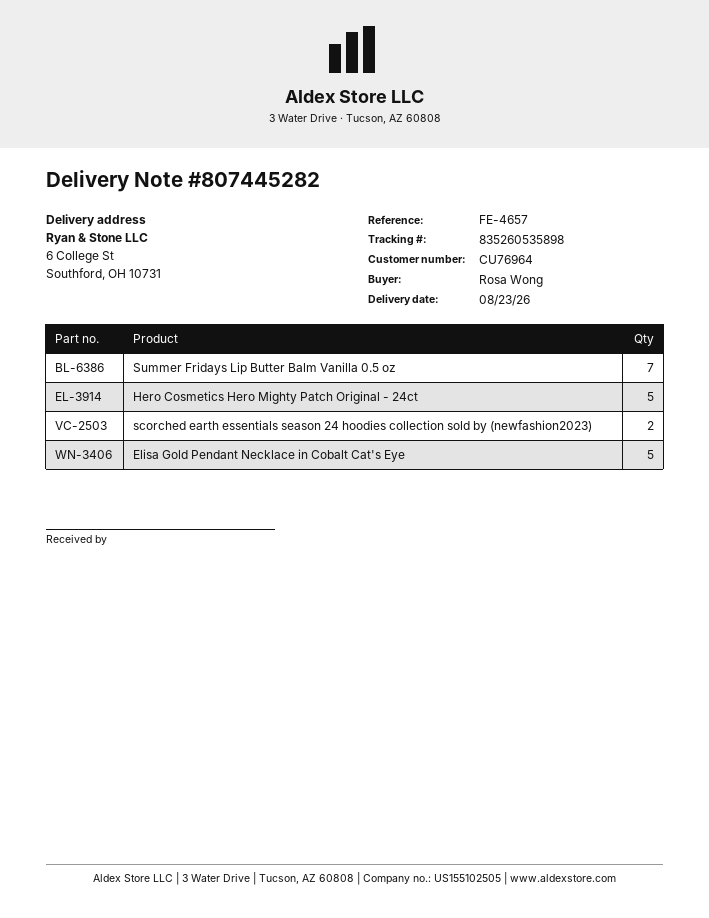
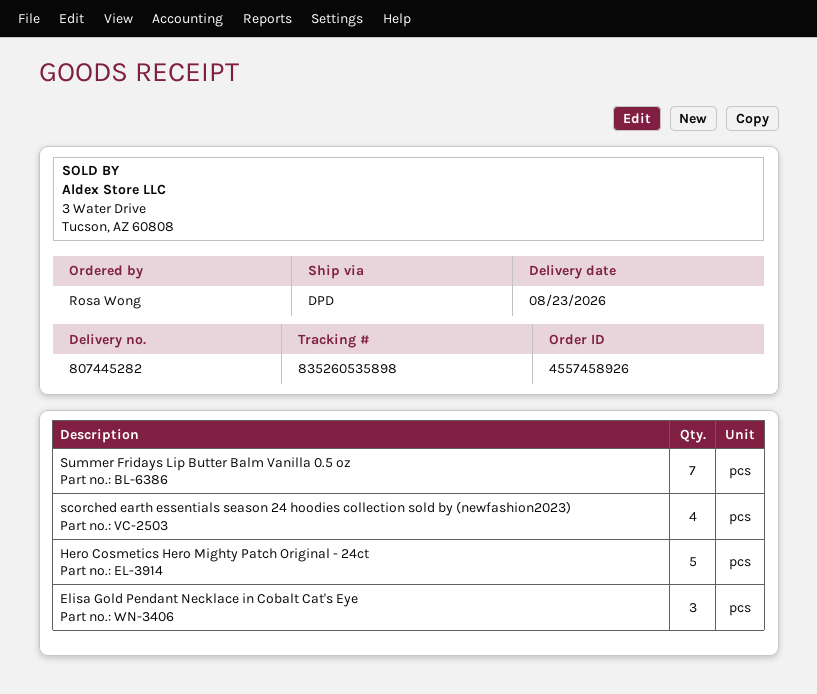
scorched earth essentials season 24 hoodies collection sold by (newfashion2023): 2 -> 4
Elisa Gold Pendant Necklace in Cobalt Cat's Eye: 5 -> 3

